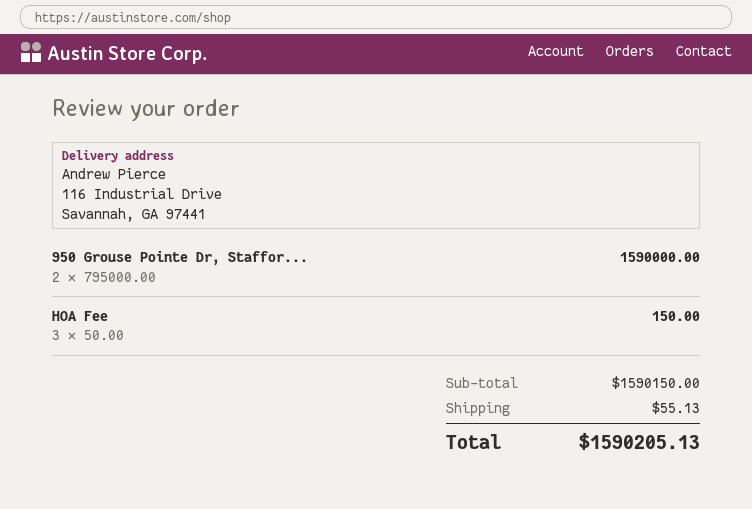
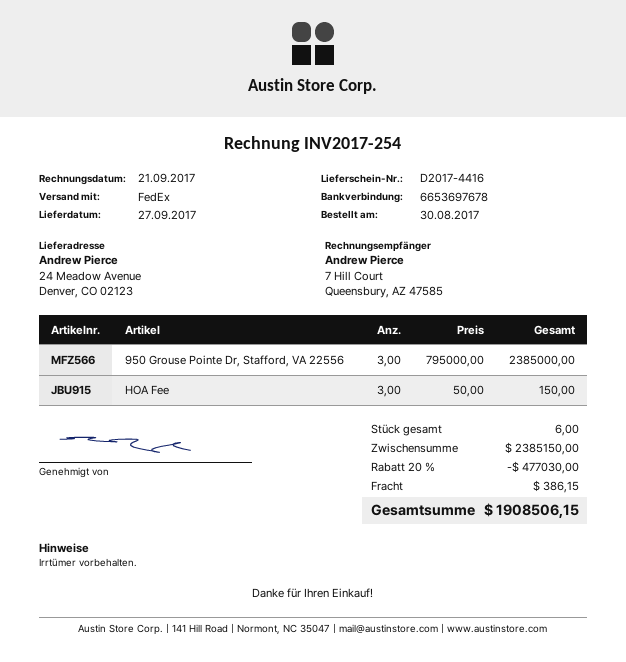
ship to: 116 Industrial Drive, Savannah, GA 97441 -> 24 Meadow Avenue, Denver, CO 02123
950 Grouse Pointe Dr, Staffor...: 2 x 795000.00 = 1590000.00 -> 3 x 795000.00 = 2385000.00
subtotal: 1590150.00 -> 2385150.00
discount: none -> 20% = 477030.00
shipping: 55.13 -> 386.15
total: 1590205.13 -> 1908506.15

